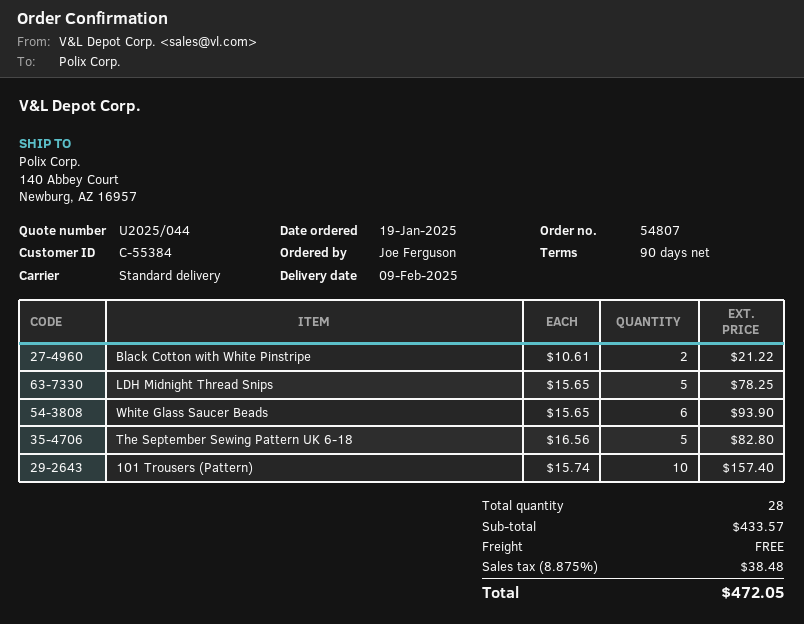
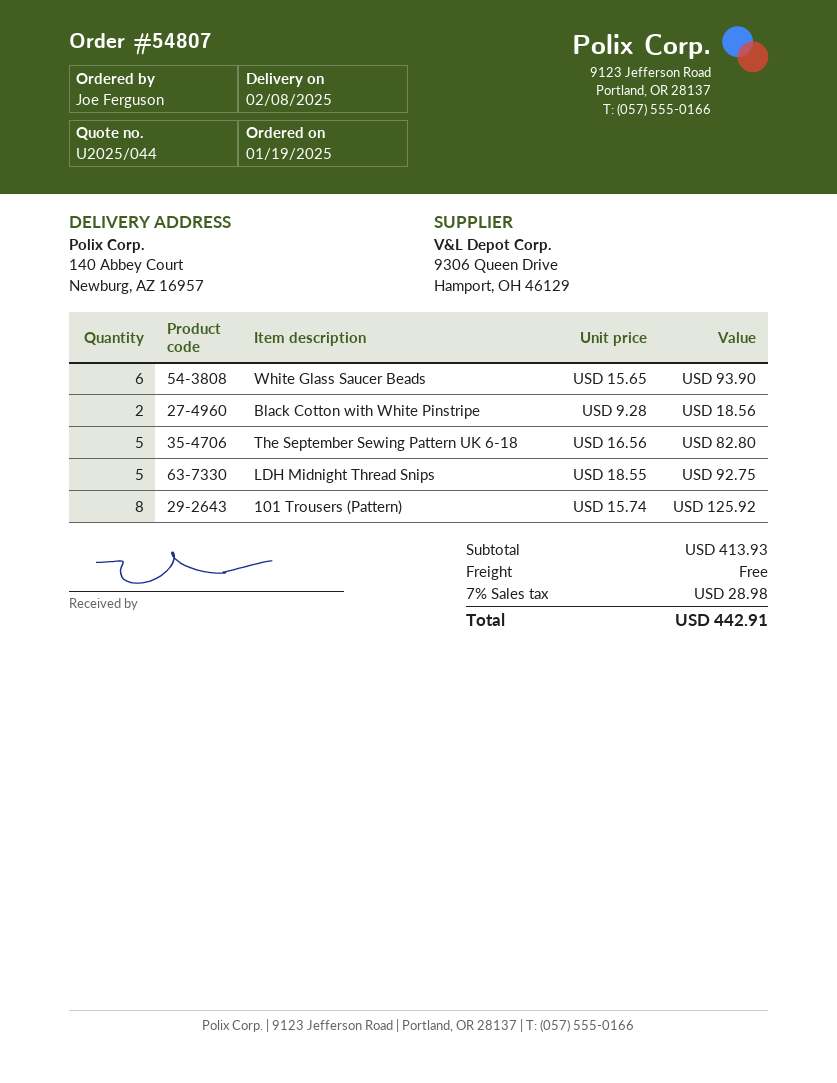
delivery date: 2025-02-09 -> 2025-02-08
Black Cotton with White Pinstripe: 2 x 10.61 = 21.22 -> 2 x 9.28 = 18.56
LDH Midnight Thread Snips: 5 x 15.65 = 78.25 -> 5 x 18.55 = 92.75
101 Trousers (Pattern): 10 x 15.74 = 157.40 -> 8 x 15.74 = 125.92
subtotal: 433.57 -> 413.93
tax: 8.875% = 38.48 -> 7% = 28.98
total: 472.05 -> 442.91

